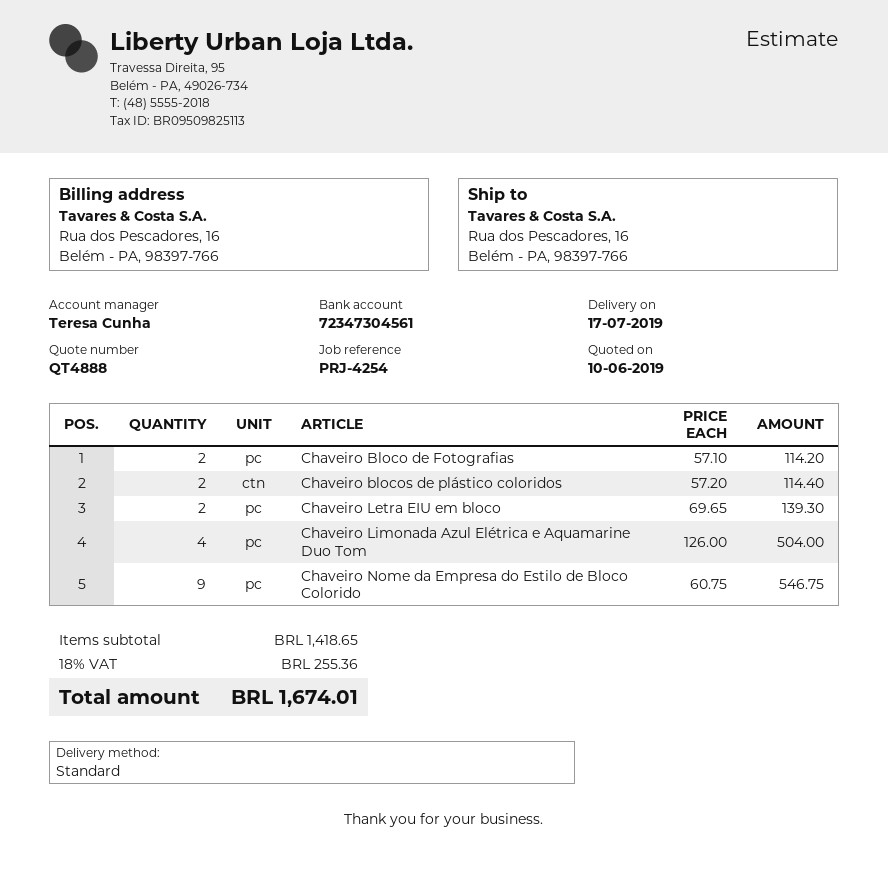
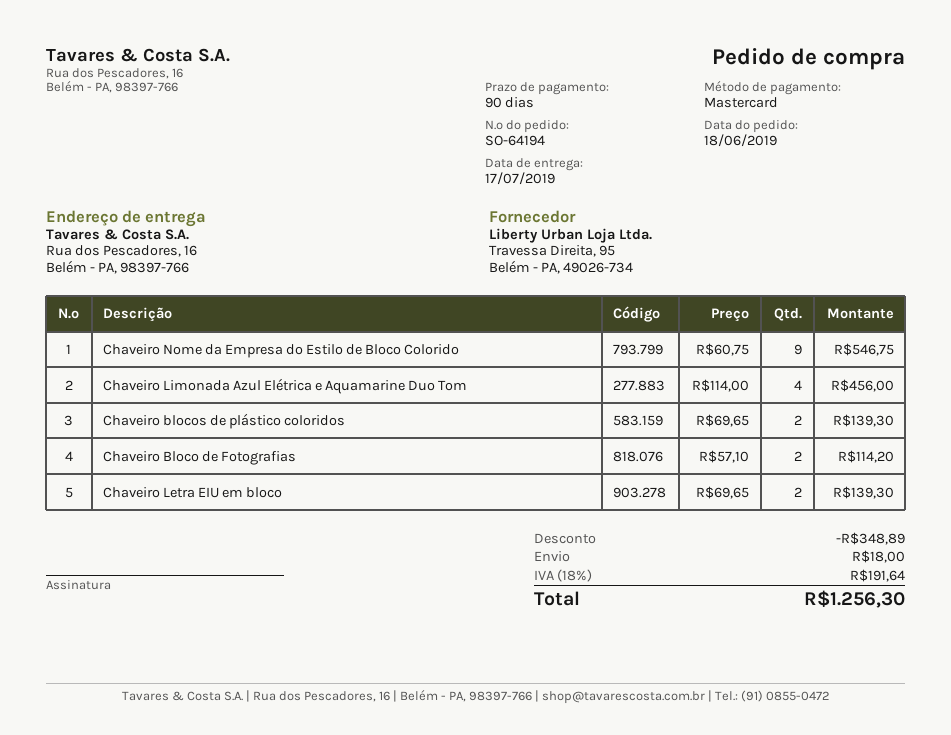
Chaveiro blocos de plástico coloridos: 2 x 57.20 = 114.40 -> 2 x 69.65 = 139.30
Chaveiro Limonada Azul Elétrica e Aquamarine Duo Tom: 4 x 126.00 = 504.00 -> 4 x 114.00 = 456.00
discount: none -> 348.89
shipping: none -> 18.00
tax: 18% = 255.36 -> 18% = 191.64
total: 1674.01 -> 1256.30

